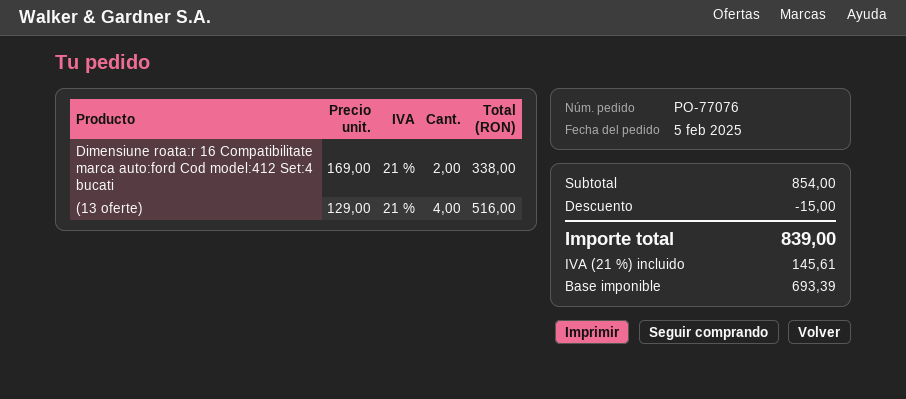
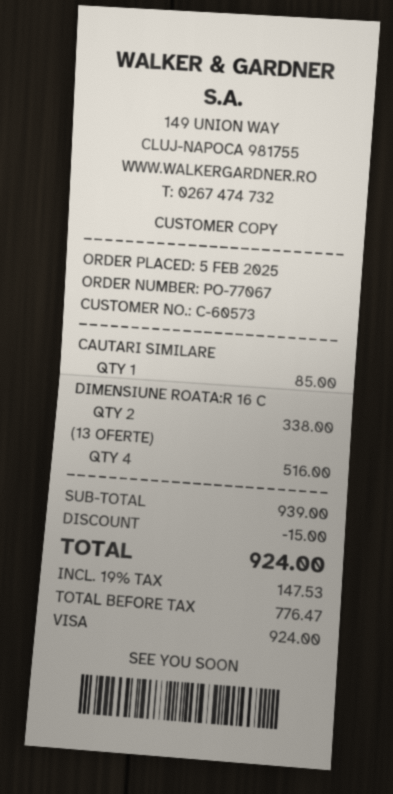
order number: PO-77076 -> PO-77067
CAUTARI SIMILARE: none -> 1 for 85.00
subtotal: 854.00 -> 939.00
net: 693.39 -> 776.47
tax: 21% = 145.61 -> 19% = 147.53
total: 839.00 -> 924.00

